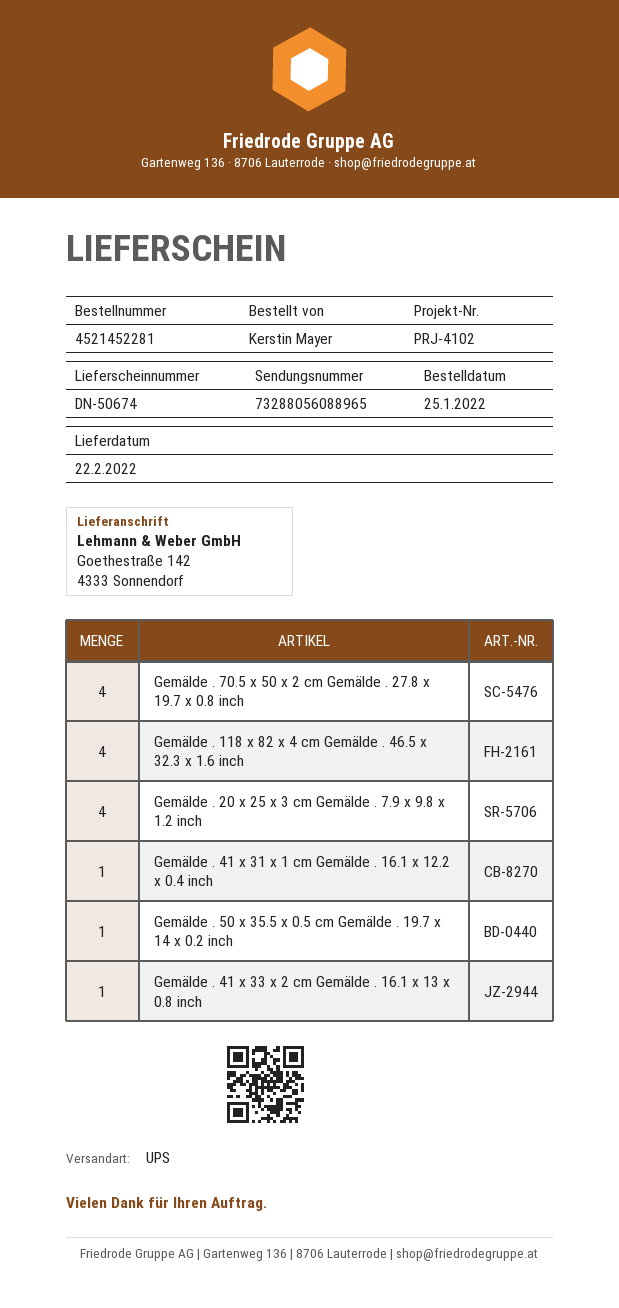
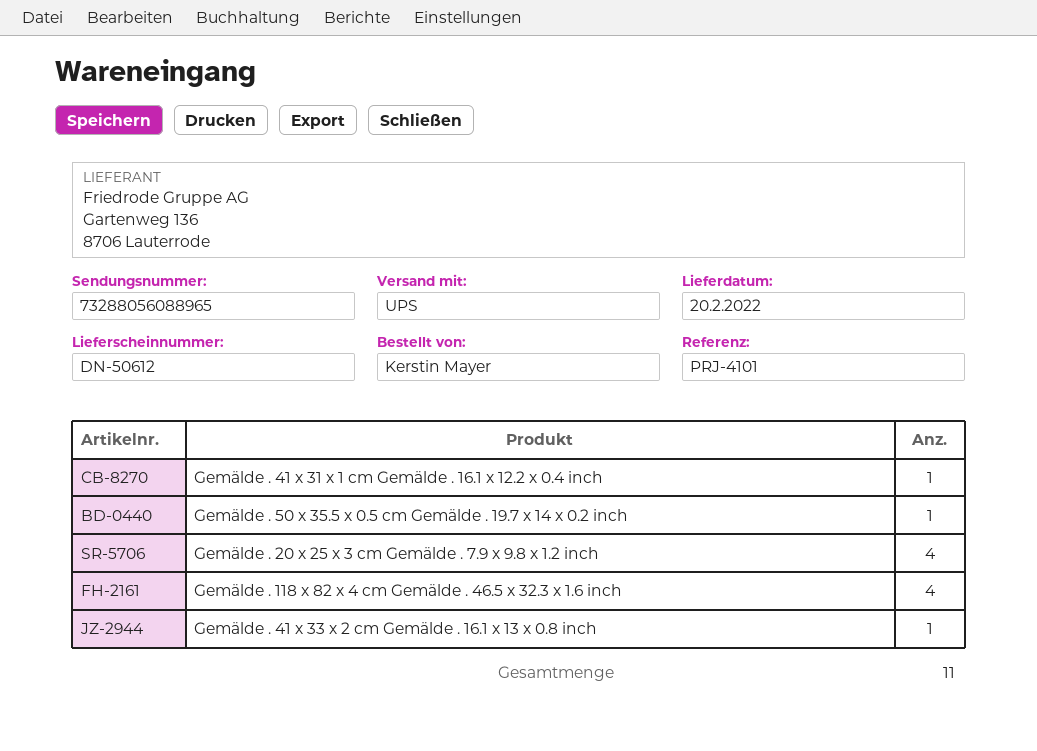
delivery note number: DN-50674 -> DN-50612
delivery date: 2022-02-22 -> 2022-02-20
reference: PRJ-4102 -> PRJ-4101
Gemälde . 70.5 x 50 x 2 cm Gemälde . 27.8 x 19.7 x 0.8 inch: 4 -> none

